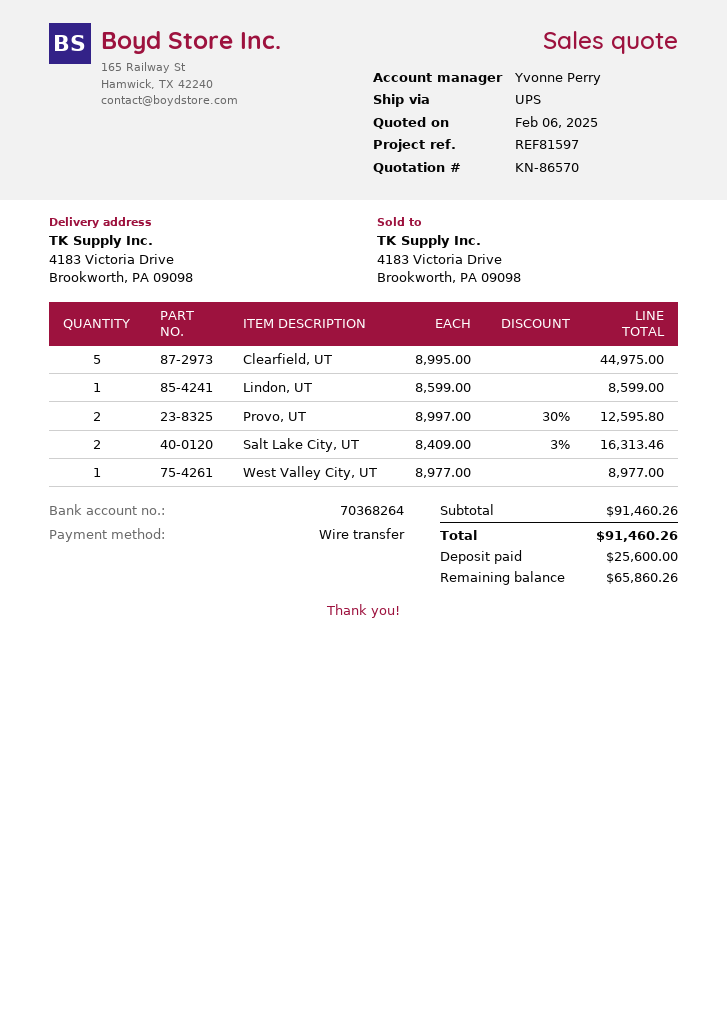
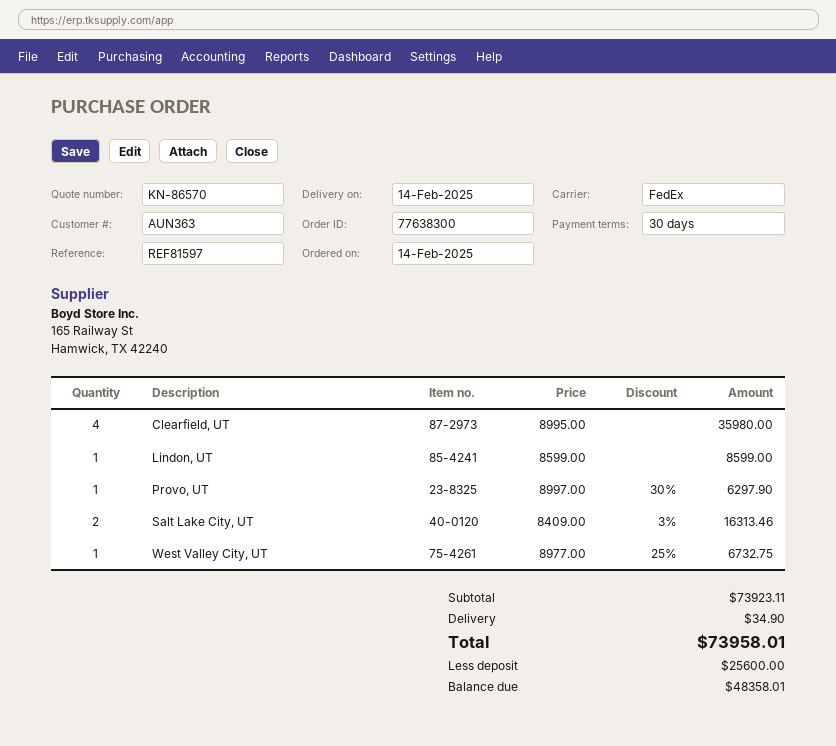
shipping method: UPS -> FedEx
Clearfield, UT: 5 x 8995.00 = 44975.00 -> 4 x 8995.00 = 35980.00
Provo, UT: 2 x 8997.00 - 30% = 12595.80 -> 1 x 8997.00 - 30% = 6297.90
West Valley City, UT: 1 x 8977.00 = 8977.00 -> 1 x 8977.00 - 25% = 6732.75
subtotal: 91460.26 -> 73923.11
shipping: none -> 34.90
total: 91460.26 -> 73958.01
balance: 65860.26 -> 48358.01

